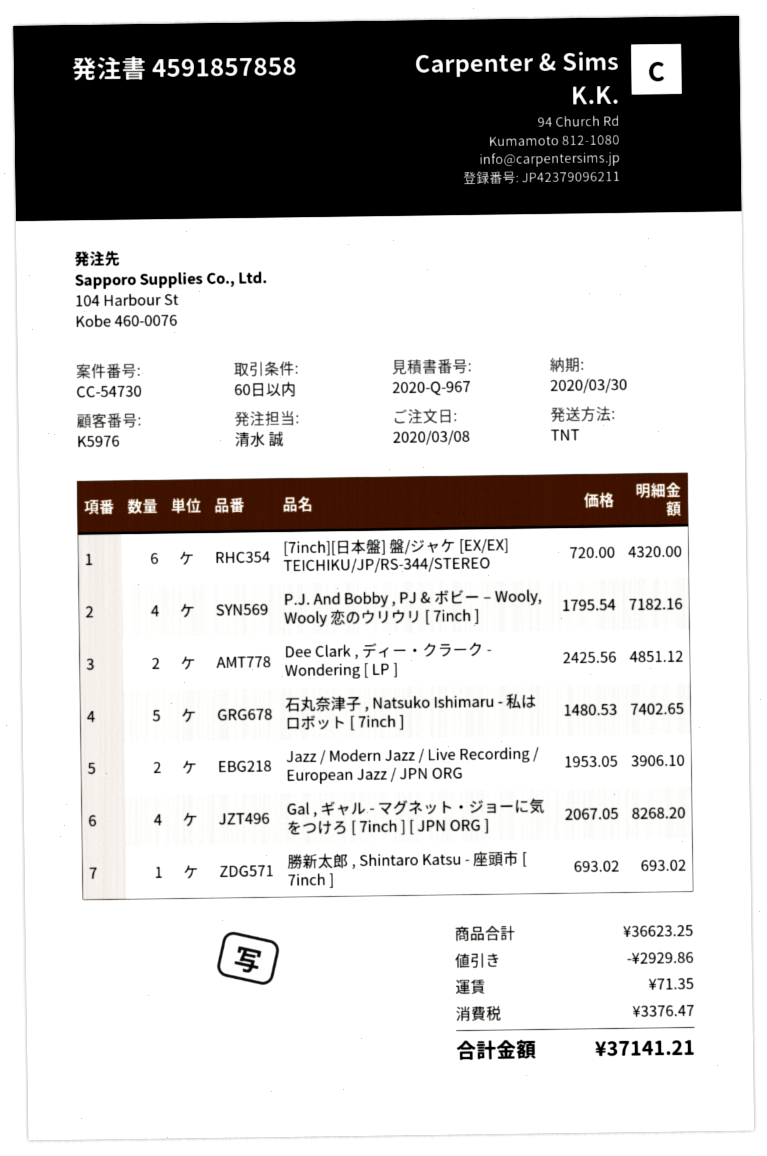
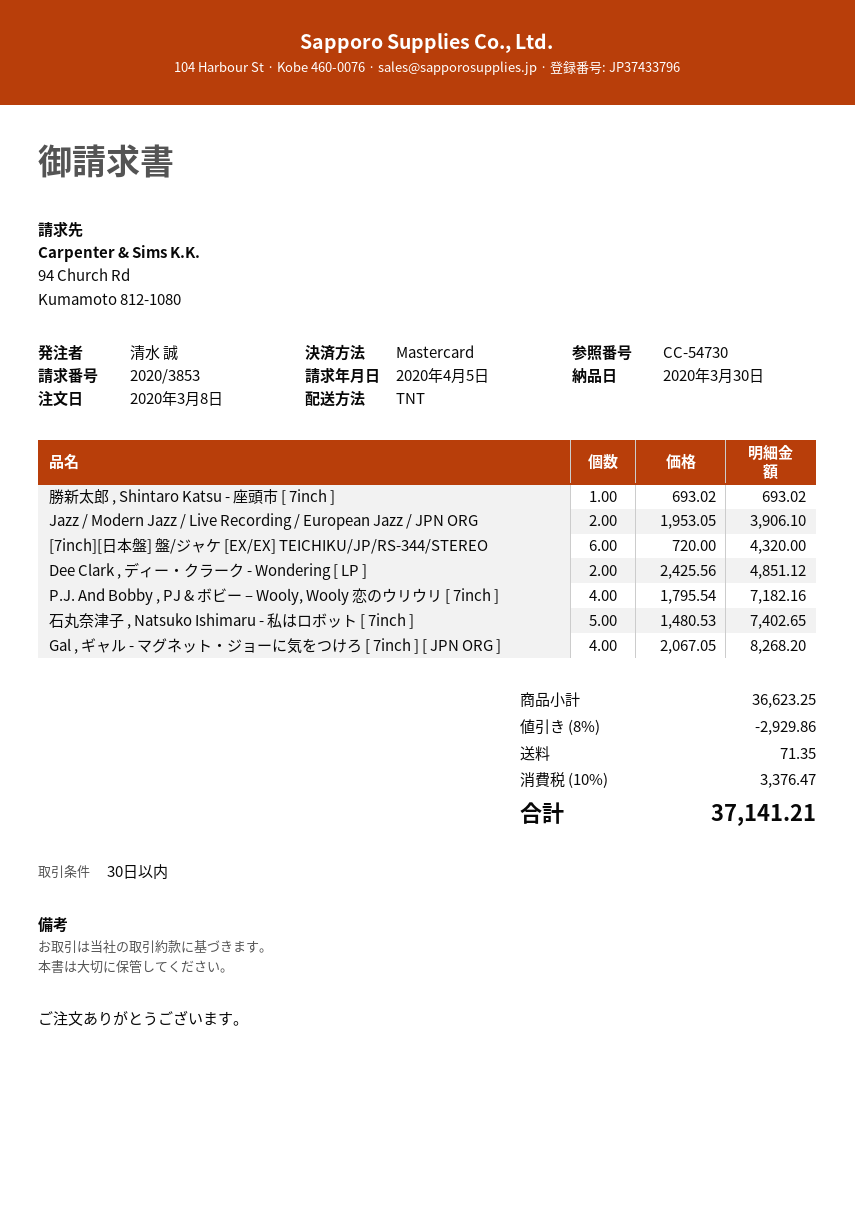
payment terms: 60 days -> 30 days

